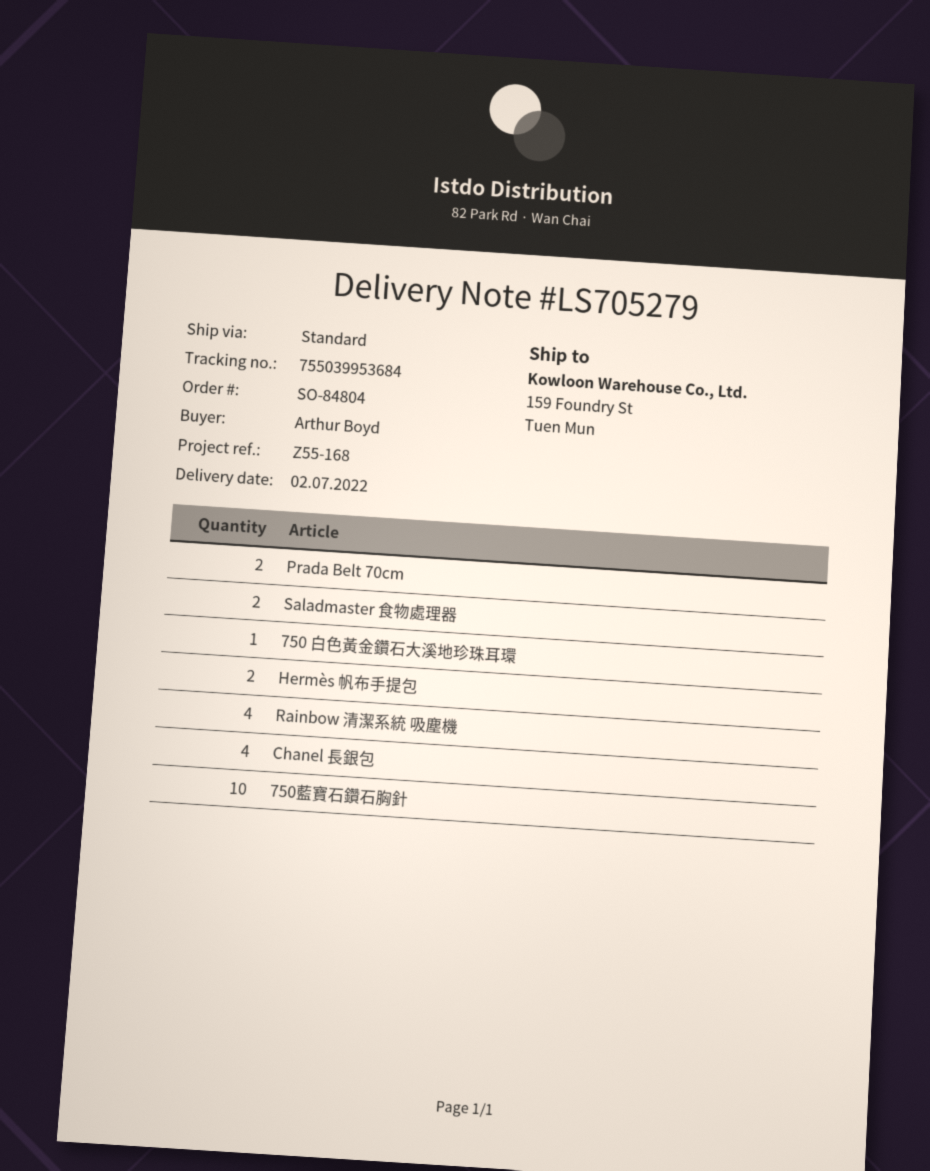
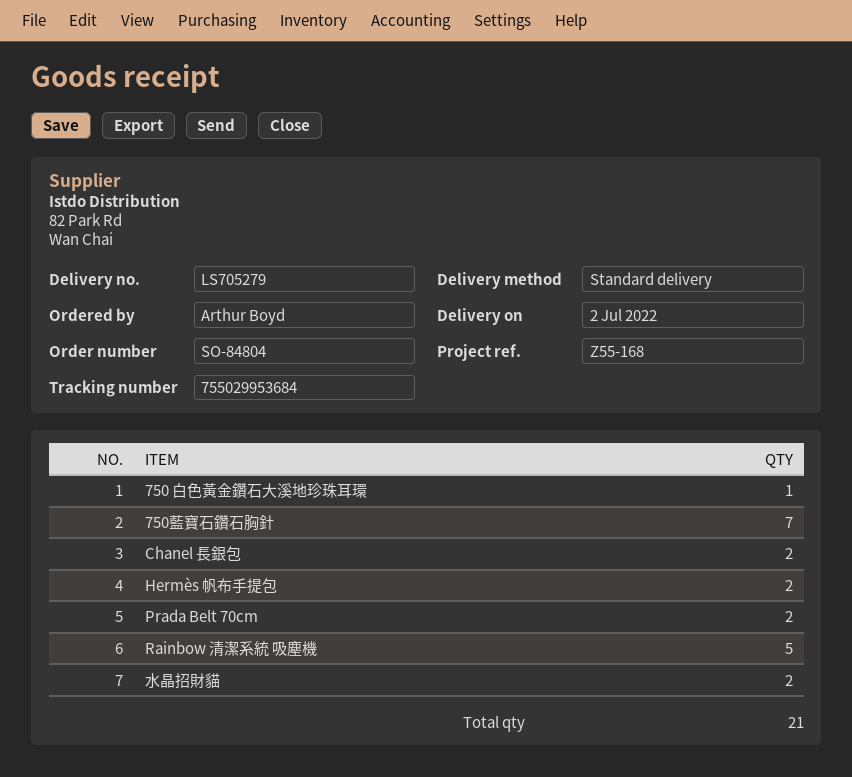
tracking number: 755039953684 -> 755029953684
Saladmaster 食物處理器: 2 -> none
Rainbow 清潔系統 吸塵機: 4 -> 5
Chanel 長銀包: 4 -> 2
750藍寶石鑽石胸針: 10 -> 7
水晶招財貓: none -> 2

